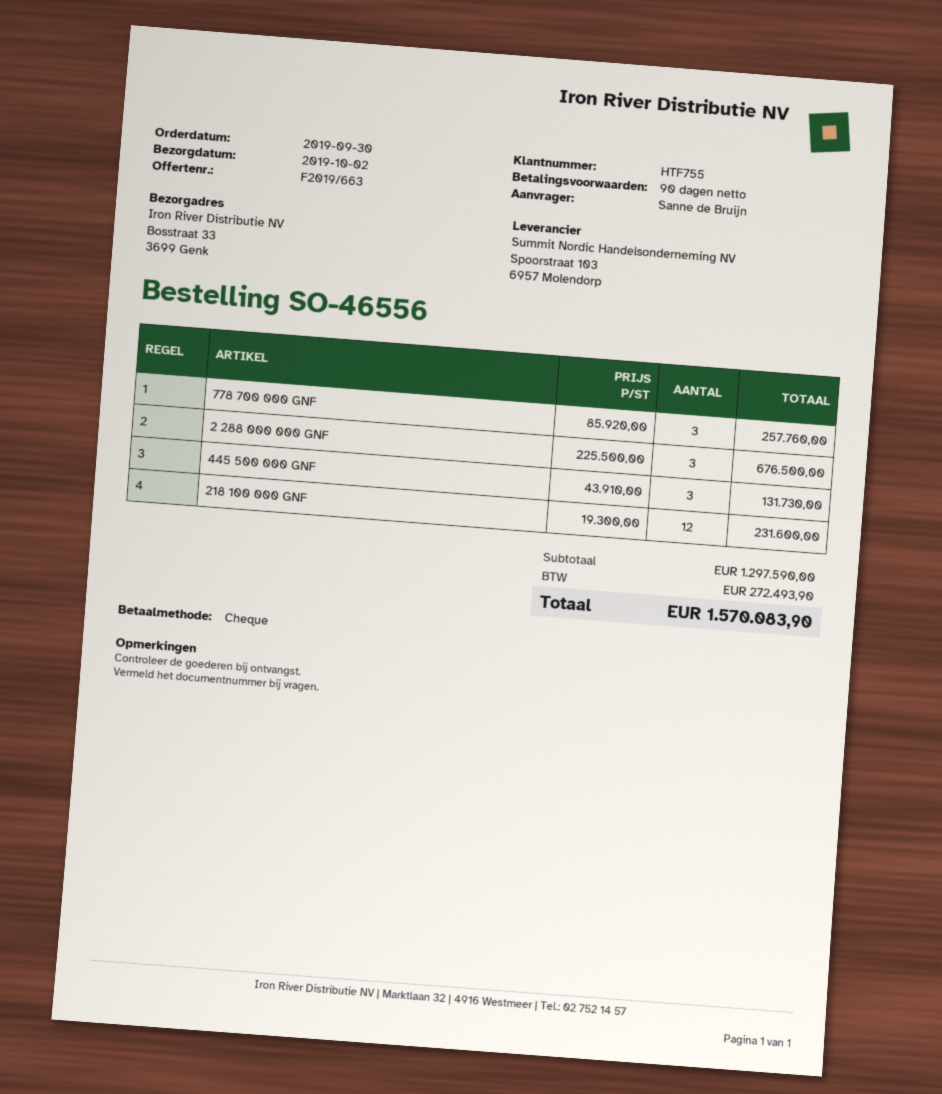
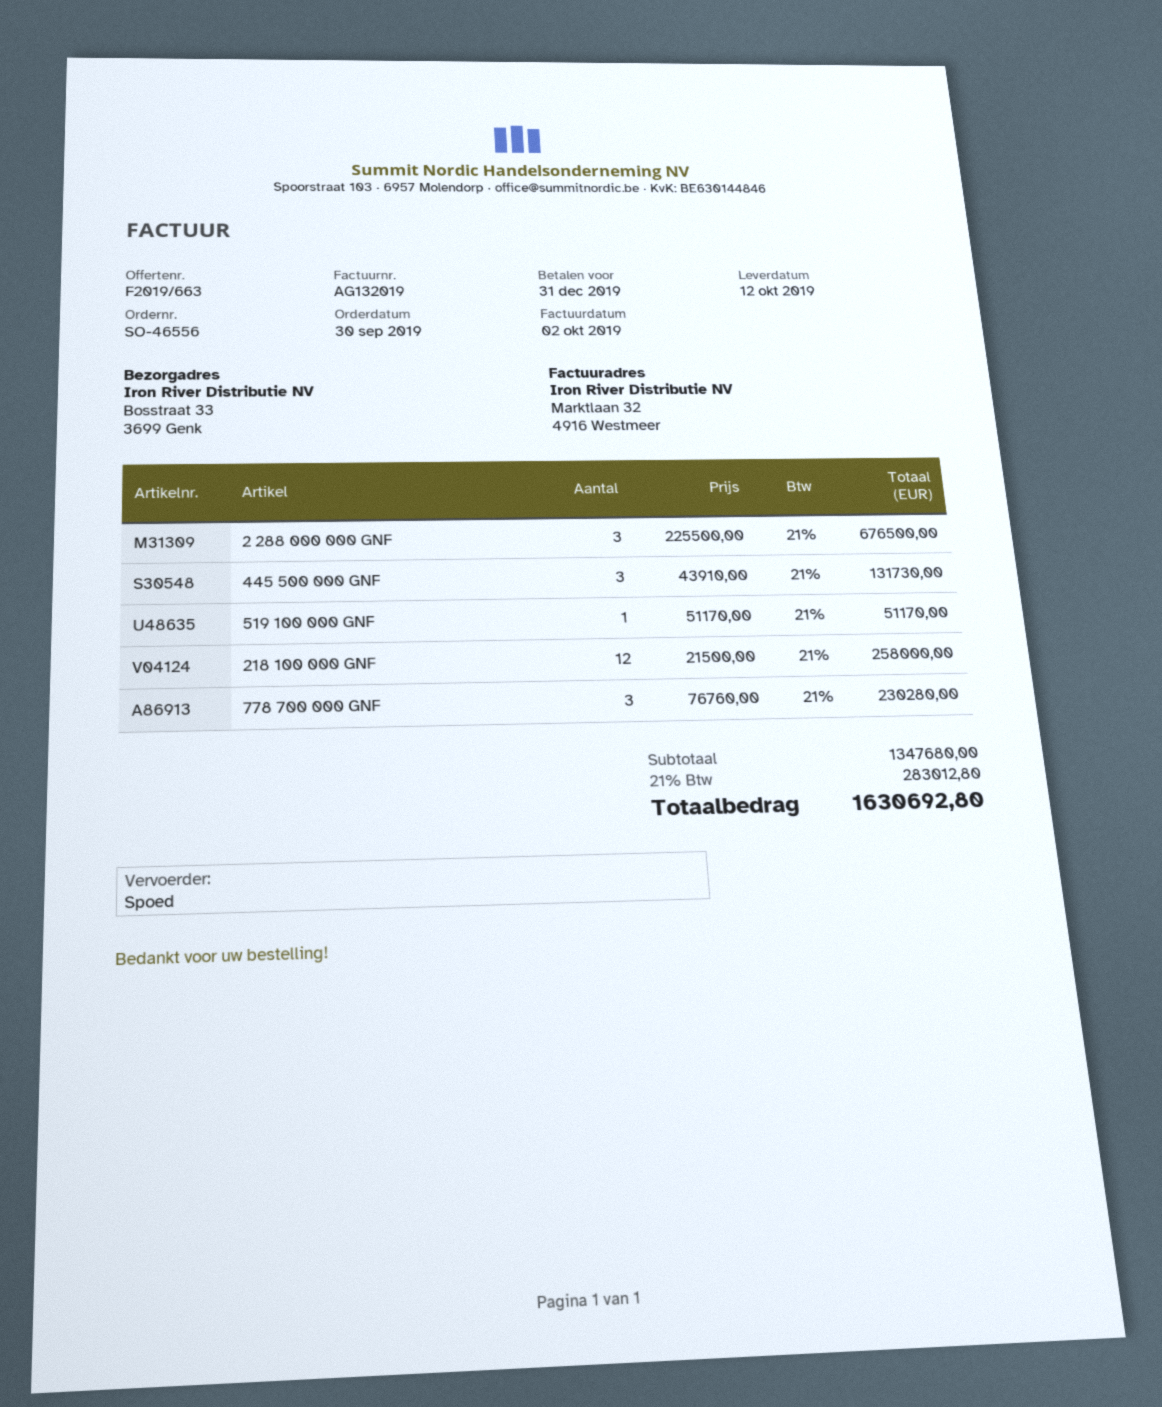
delivery date: 2019-10-02 -> 2019-10-12
778 700 000 GNF: 3 x 85920.00 = 257760.00 -> 3 x 76760.00 = 230280.00
218 100 000 GNF: 12 x 19300.00 = 231600.00 -> 12 x 21500.00 = 258000.00
519 100 000 GNF: none -> 1 x 51170.00 = 51170.00
subtotal: 1297590.00 -> 1347680.00
tax: 272493.90 -> 283012.80
total: 1570083.90 -> 1630692.80

